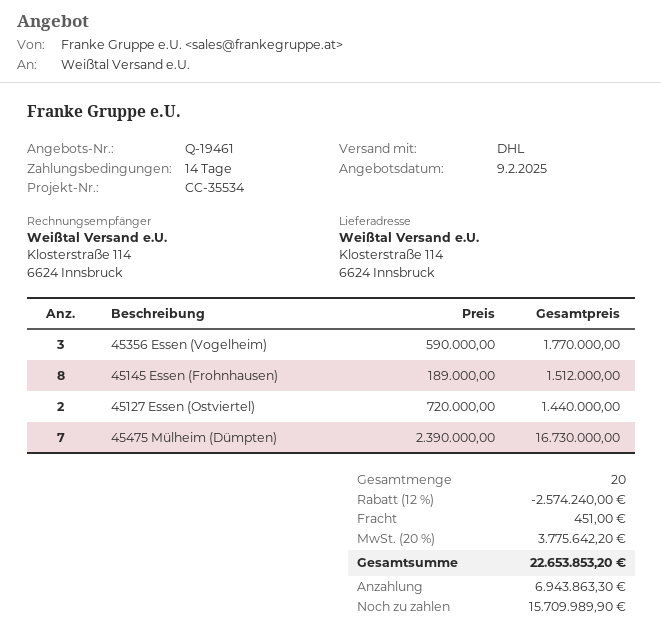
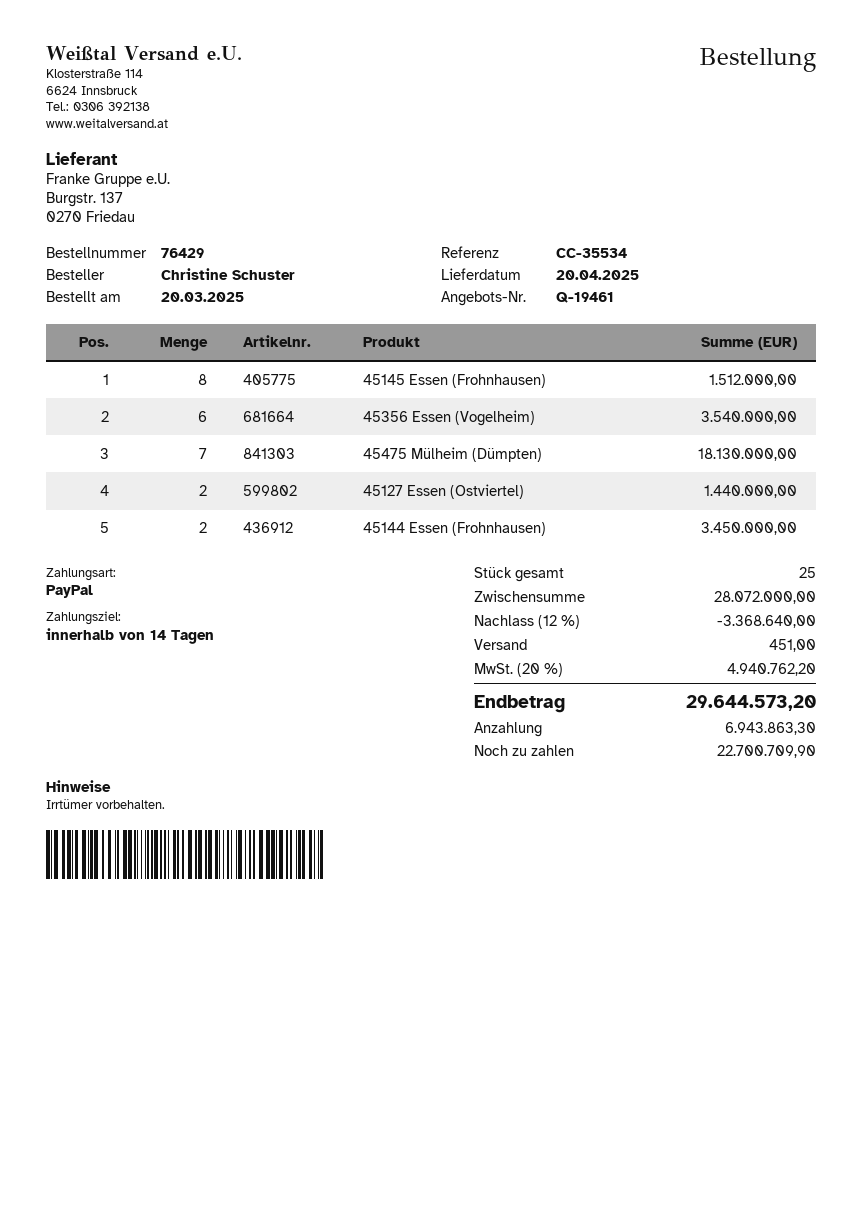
45356 Essen (Vogelheim): 3 for 1770000.00 -> 6 for 3540000.00
45475 Mülheim (Dümpten): 7 for 16730000.00 -> 7 for 18130000.00
45144 Essen (Frohnhausen): none -> 2 for 3450000.00
total quantity: 20 -> 25
discount: 12% = 2574240.00 -> 12% = 3368640.00
tax: 20% = 3775642.20 -> 20% = 4940762.20
total: 22653853.20 -> 29644573.20
balance: 15709989.90 -> 22700709.90

